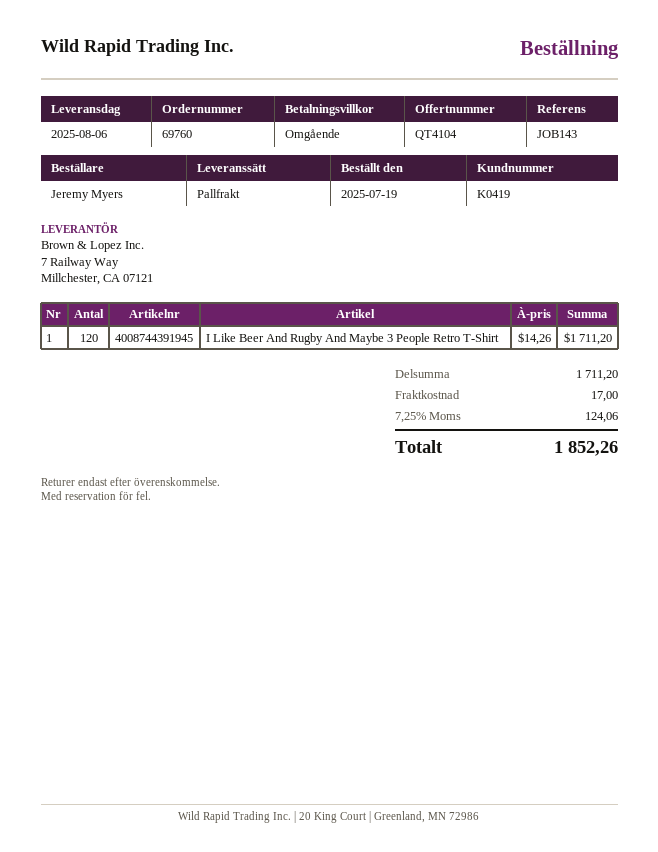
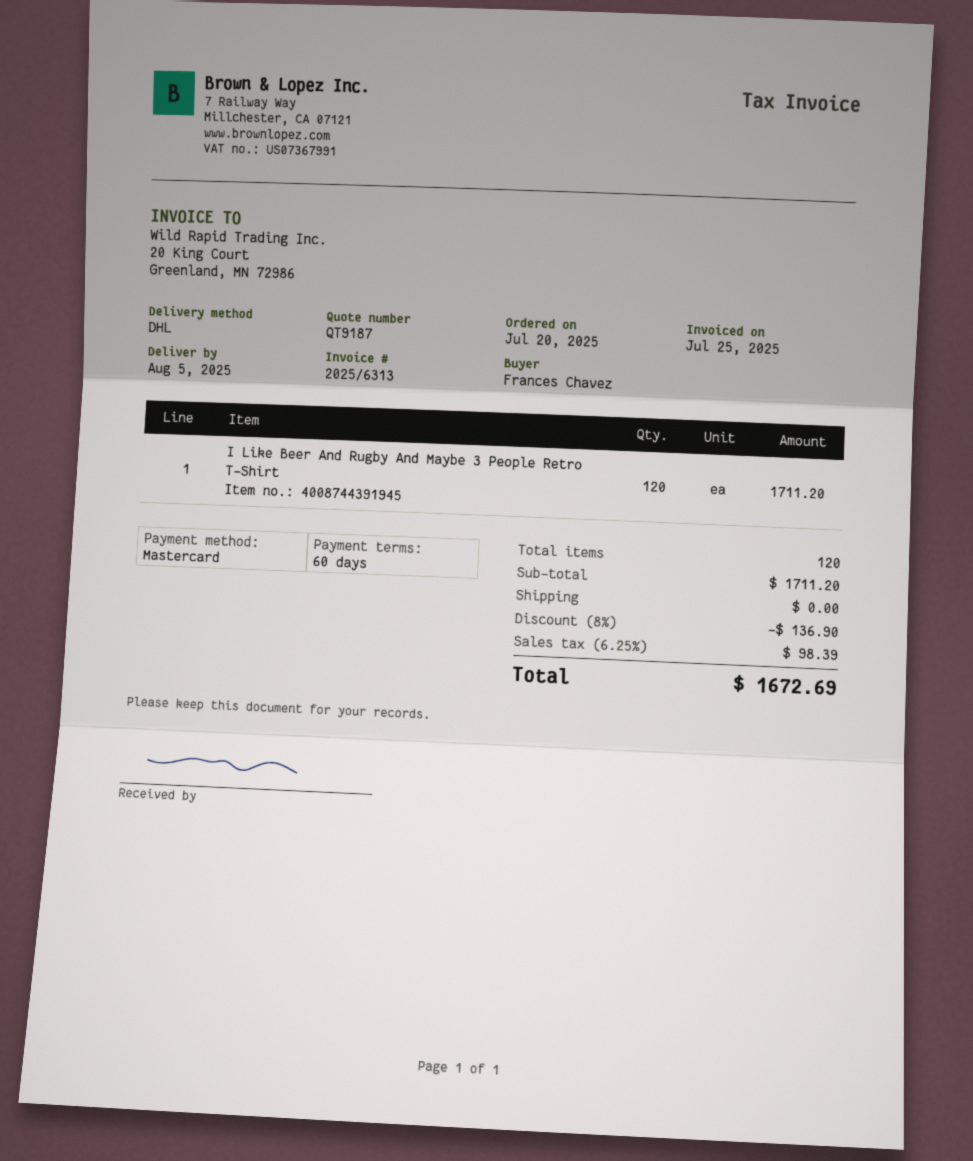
quote number: QT4104 -> QT9187
order date: 2025-07-19 -> 2025-07-20
delivery date: 2025-08-06 -> 2025-08-05
payment terms: on receipt -> 60 days
ordered by: Jeremy Myers -> Frances Chavez
shipping method: pallet freight -> DHL
discount: none -> 8% = 136.90
shipping: 17.00 -> 0.00
tax: 7.25% = 124.06 -> 6.25% = 98.39
total: 1852.26 -> 1672.69

